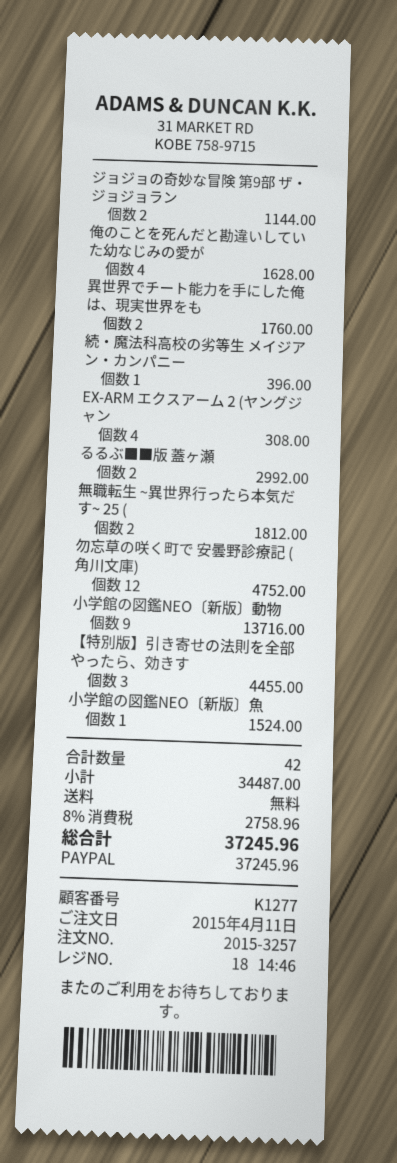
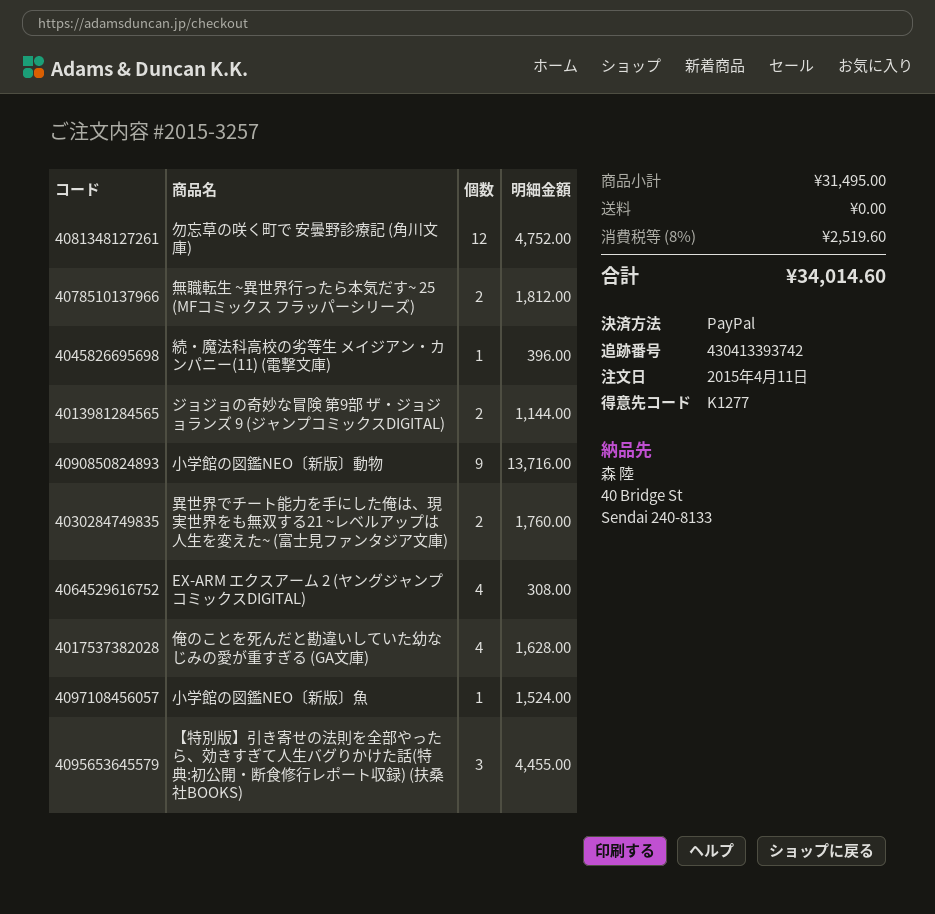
るるぶ■■版 蓋ヶ瀬: 2 for 2992.00 -> none
subtotal: 34487.00 -> 31495.00
tax: 8% = 2758.96 -> 8% = 2519.60
total: 37245.96 -> 34014.60

